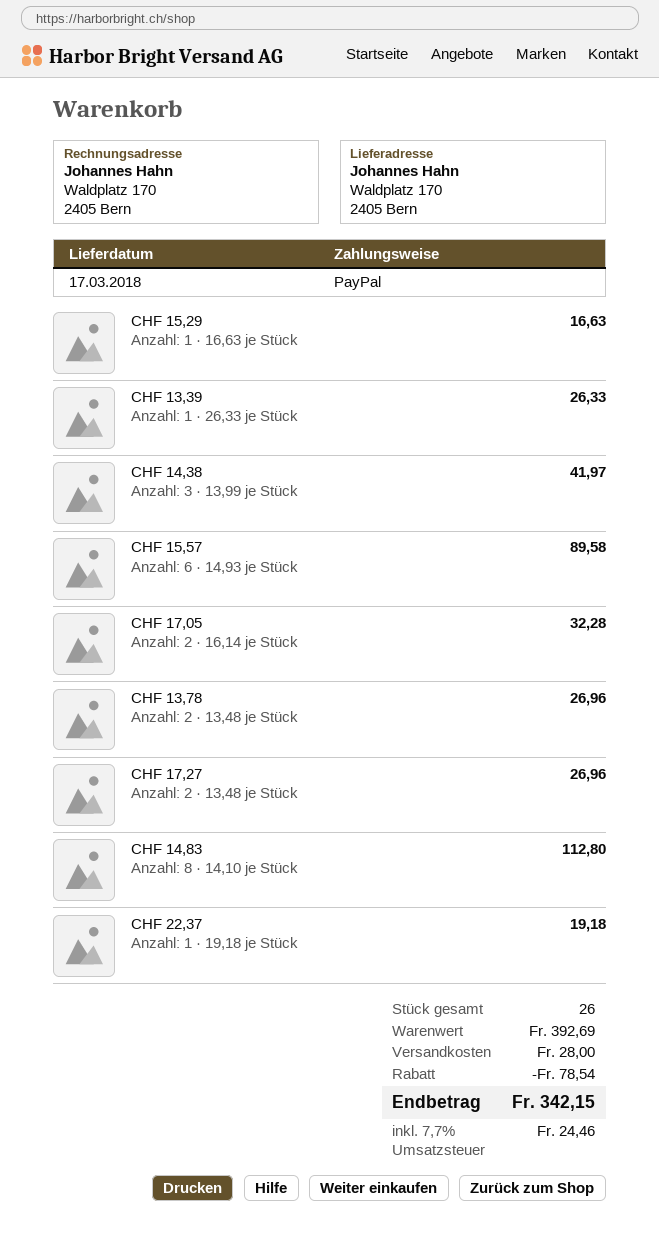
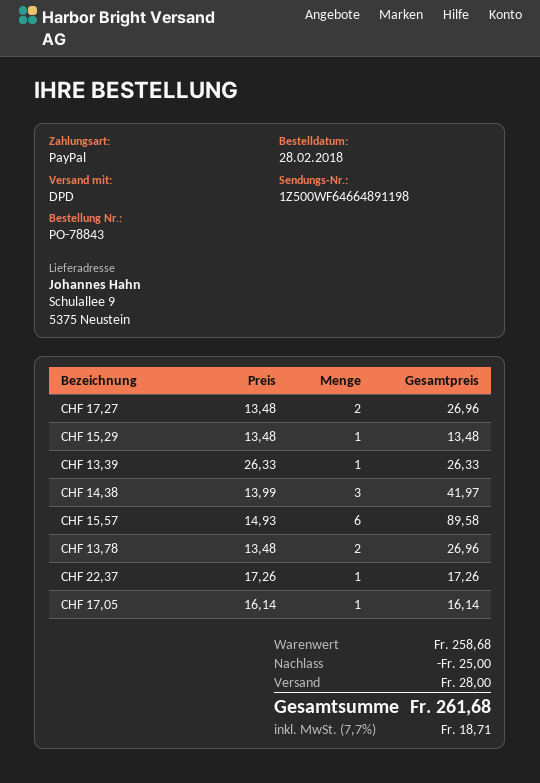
ship to: Waldplatz 170, 2405 Bern -> Schulallee 9, 5375 Neustein
CHF 15,29: 1 x 16.63 = 16.63 -> 1 x 13.48 = 13.48
CHF 17,05: 2 x 16.14 = 32.28 -> 1 x 16.14 = 16.14
CHF 14,83: 8 x 14.10 = 112.80 -> none
CHF 22,37: 1 x 19.18 = 19.18 -> 1 x 17.26 = 17.26
subtotal: 392.69 -> 258.68
discount: 78.54 -> 25.00
tax: 7.7% = 24.46 -> 7.7% = 18.71
total: 342.15 -> 261.68

